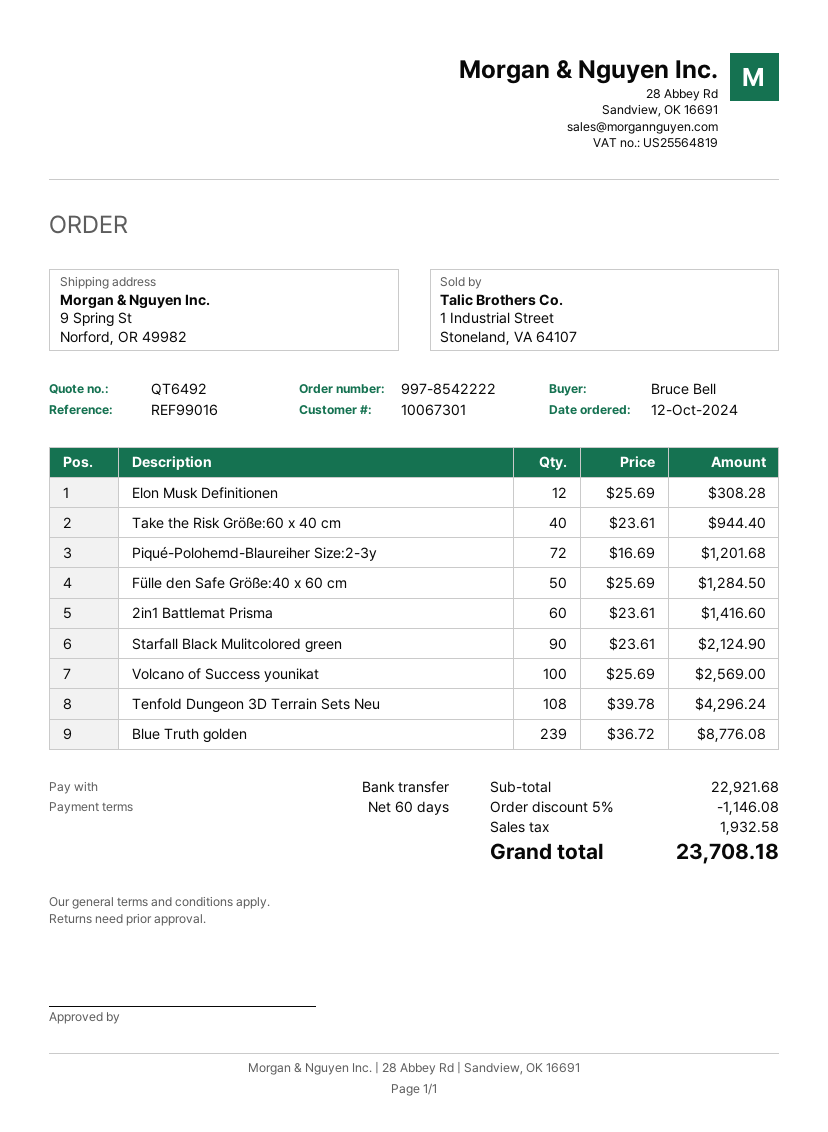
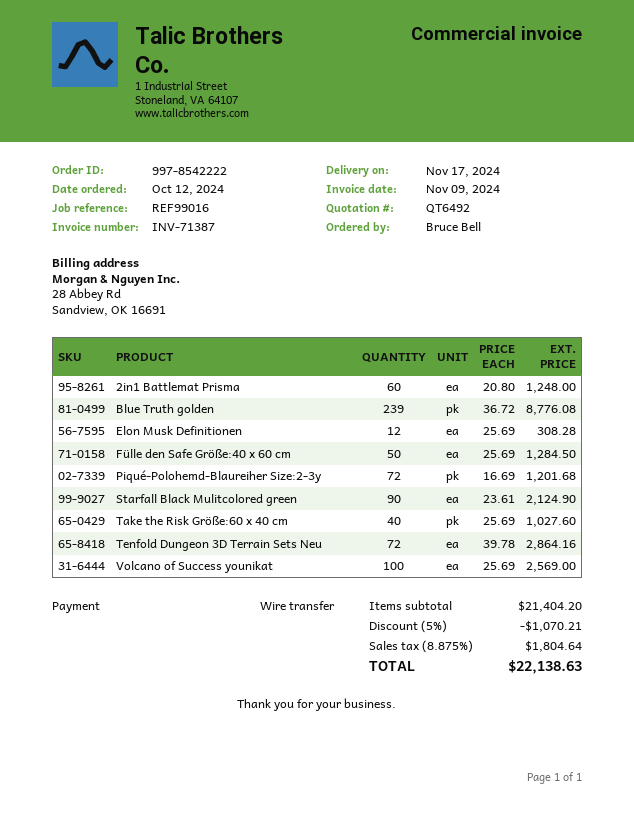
Take the Risk Größe:60 x 40 cm: 40 x 23.61 = 944.40 -> 40 x 25.69 = 1027.60
2in1 Battlemat Prisma: 60 x 23.61 = 1416.60 -> 60 x 20.80 = 1248.00
Tenfold Dungeon 3D Terrain Sets Neu: 108 x 39.78 = 4296.24 -> 72 x 39.78 = 2864.16
subtotal: 22921.68 -> 21404.20
discount: 5% = 1146.08 -> 5% = 1070.21
tax: 1932.58 -> 1804.64
total: 23708.18 -> 22138.63

